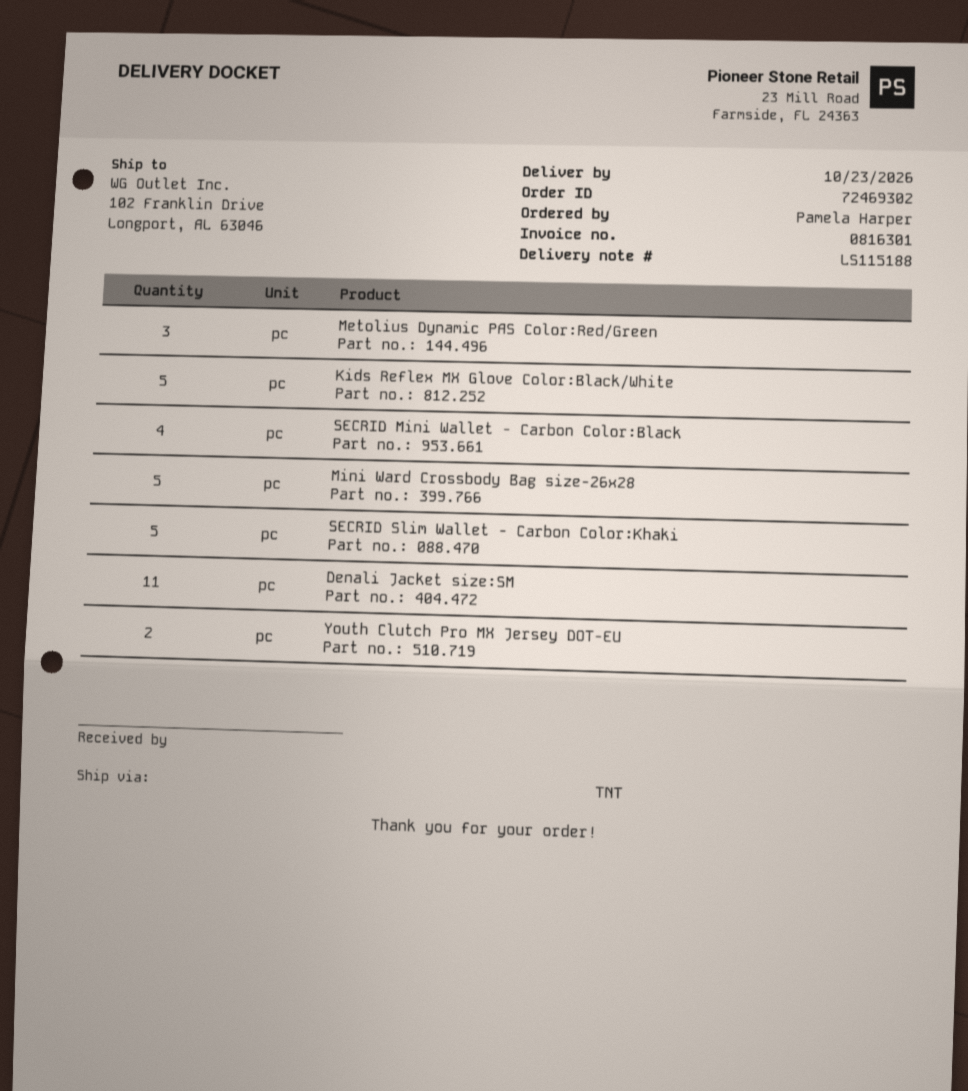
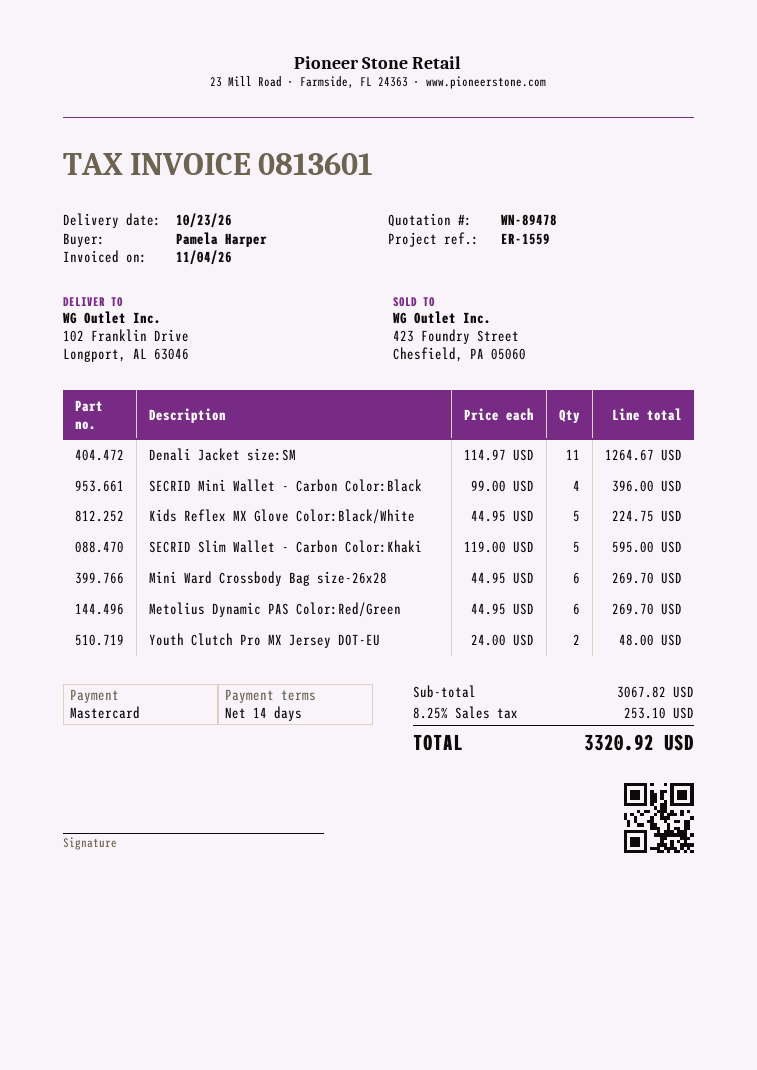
invoice number: 0816301 -> 0813601
Metolius Dynamic PAS Color:Red/Green: 3 -> 6
Mini Ward Crossbody Bag size-26x28: 5 -> 6

